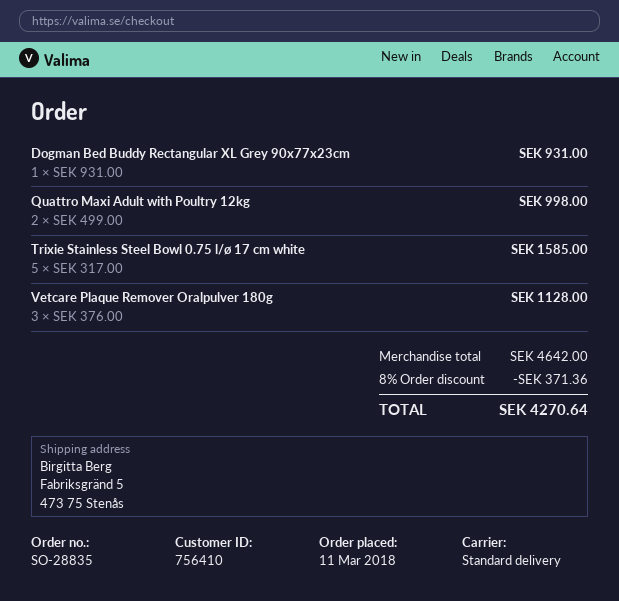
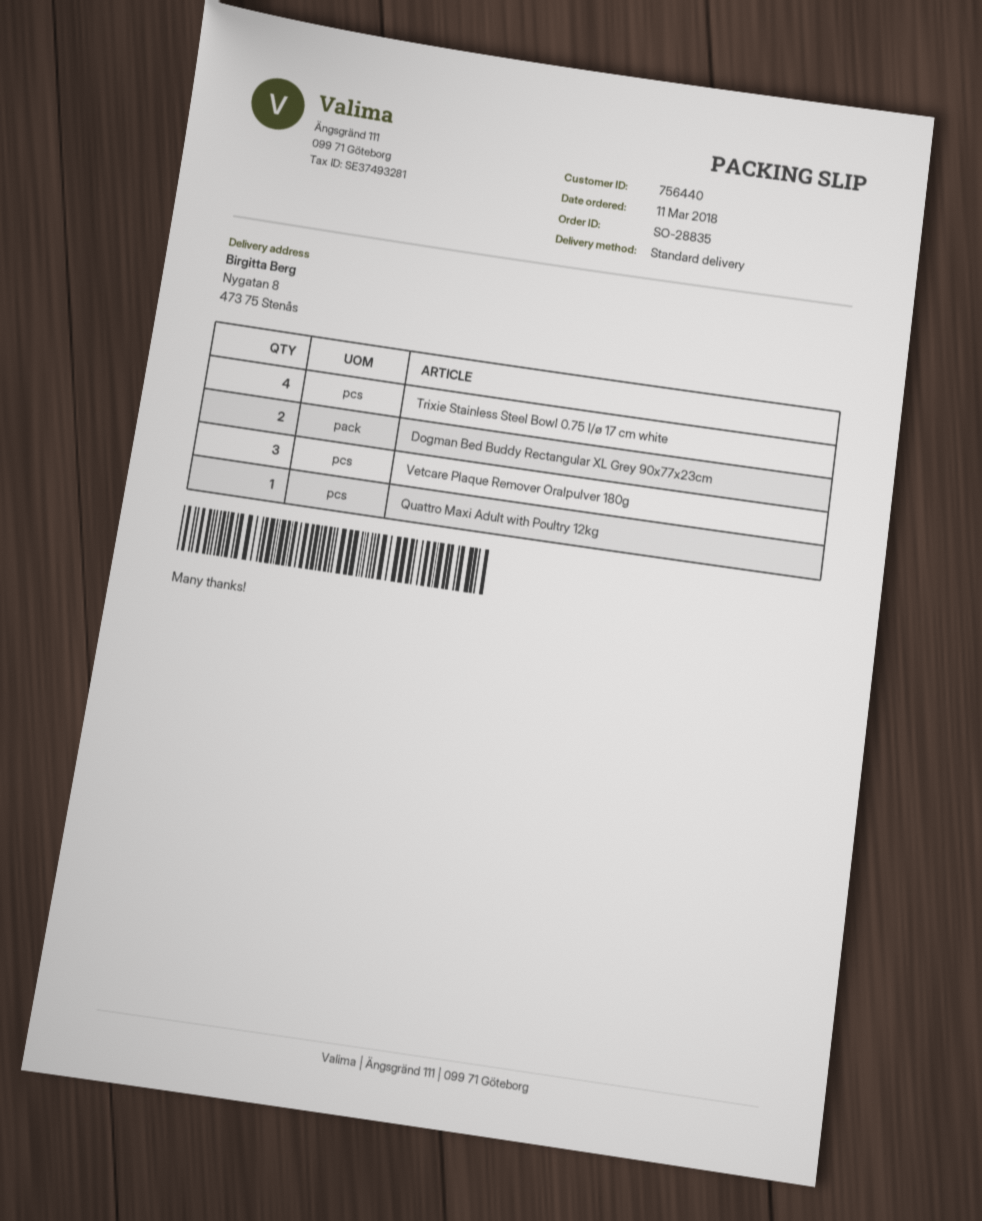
customer number: 756410 -> 756440
ship to: Fabriksgränd 5, 473 75 Stenås -> Nygatan 8, 473 75 Stenås
Dogman Bed Buddy Rectangular XL Grey 90x77x23cm: 1 -> 2
Quattro Maxi Adult with Poultry 12kg: 2 -> 1
Trixie Stainless Steel Bowl 0.75 l/ø 17 cm white: 5 -> 4

